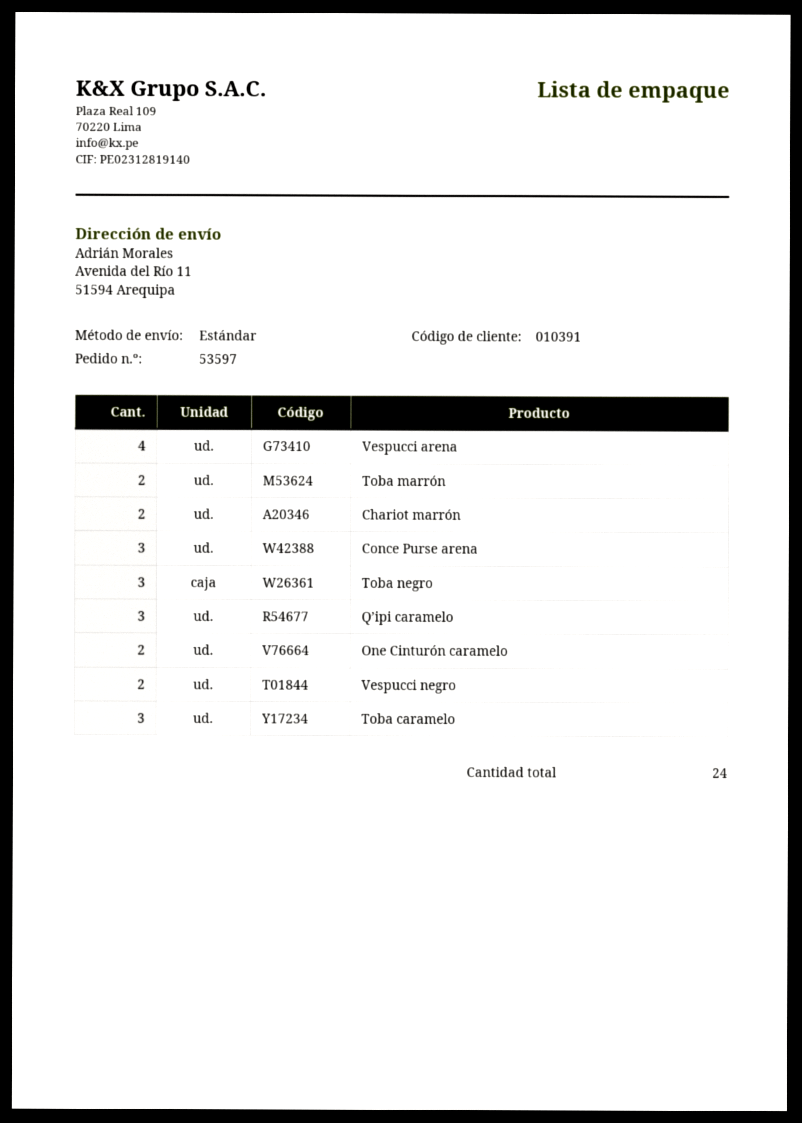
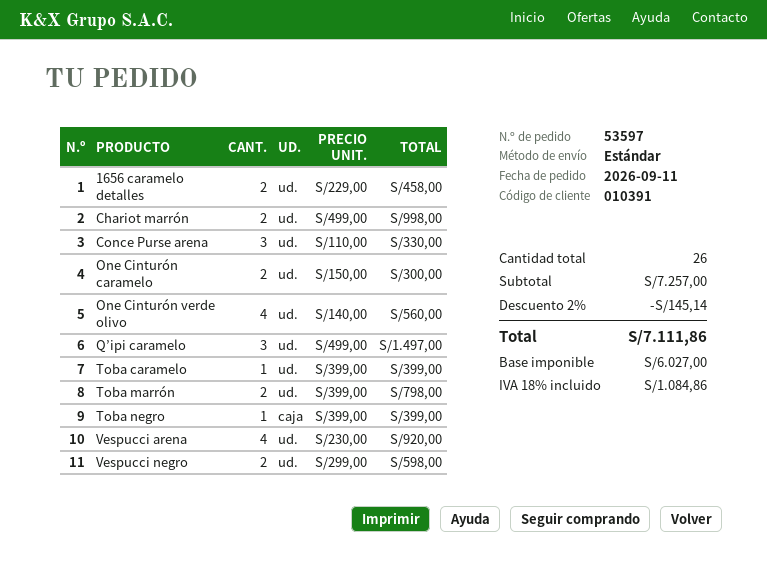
Toba negro: 3 -> 1
Toba caramelo: 3 -> 1
1656 caramelo detalles: none -> 2
One Cinturón verde olivo: none -> 4
total quantity: 24 -> 26

